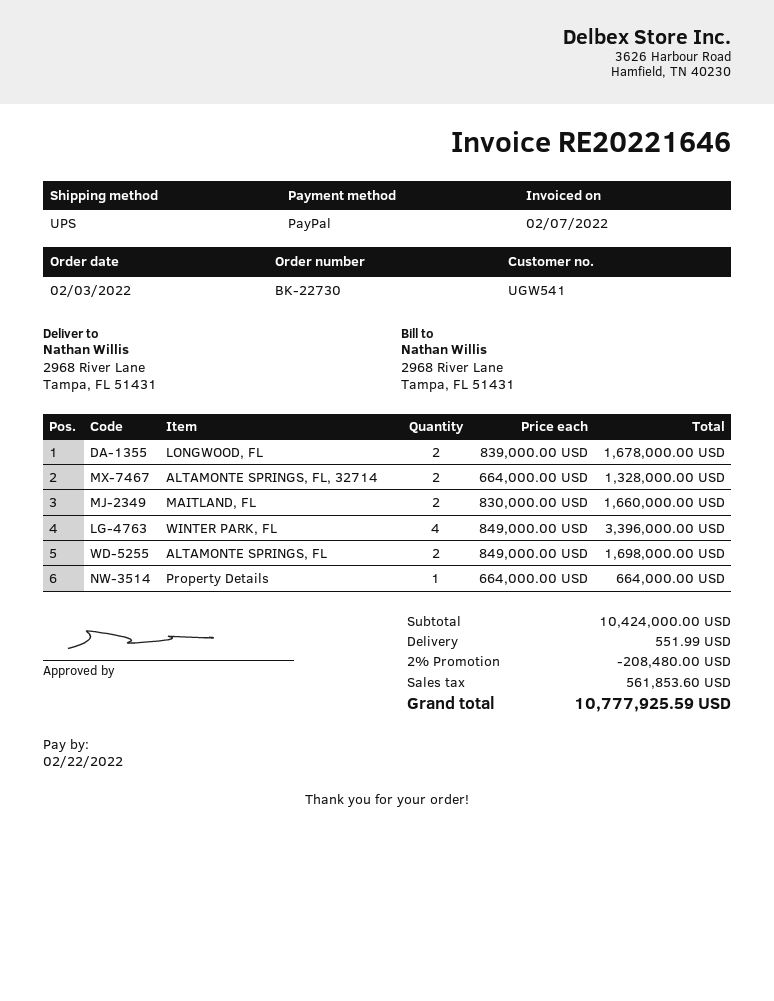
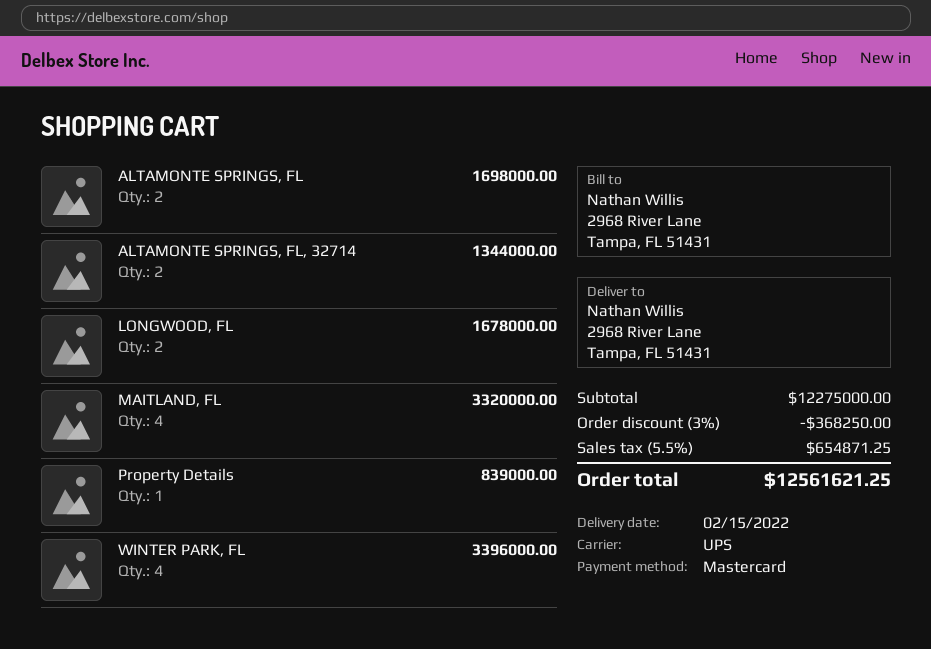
payment method: PayPal -> Mastercard
ALTAMONTE SPRINGS, FL, 32714: 2 for 1328000.00 -> 2 for 1344000.00
MAITLAND, FL: 2 for 1660000.00 -> 4 for 3320000.00
Property Details: 1 for 664000.00 -> 1 for 839000.00
subtotal: 10424000.00 -> 12275000.00
discount: 2% = 208480.00 -> 3% = 368250.00
shipping: 551.99 -> none
tax: 561853.60 -> 654871.25
total: 10777925.59 -> 12561621.25

